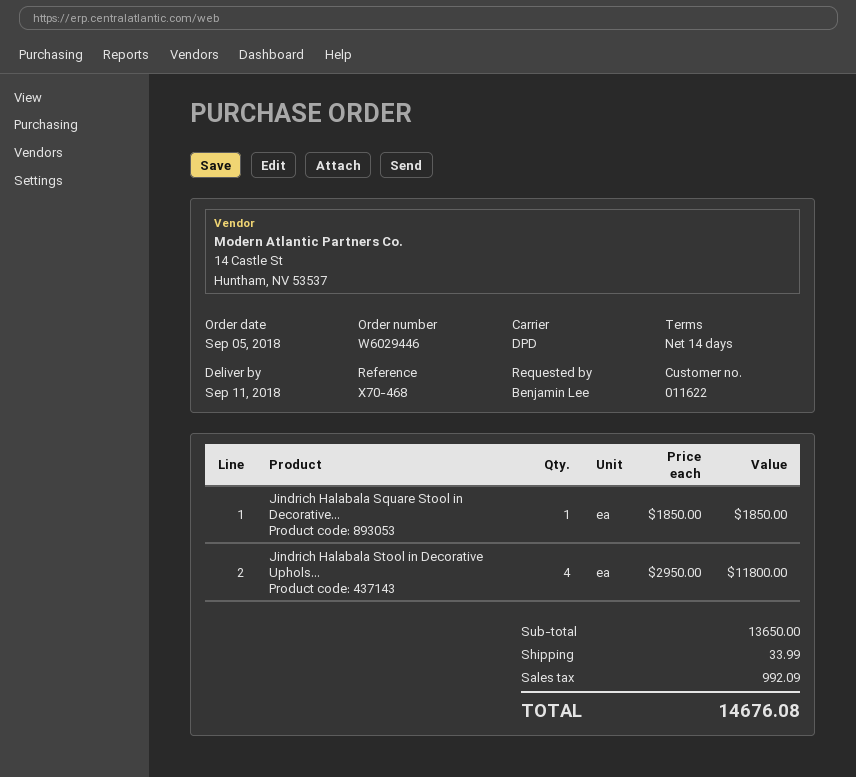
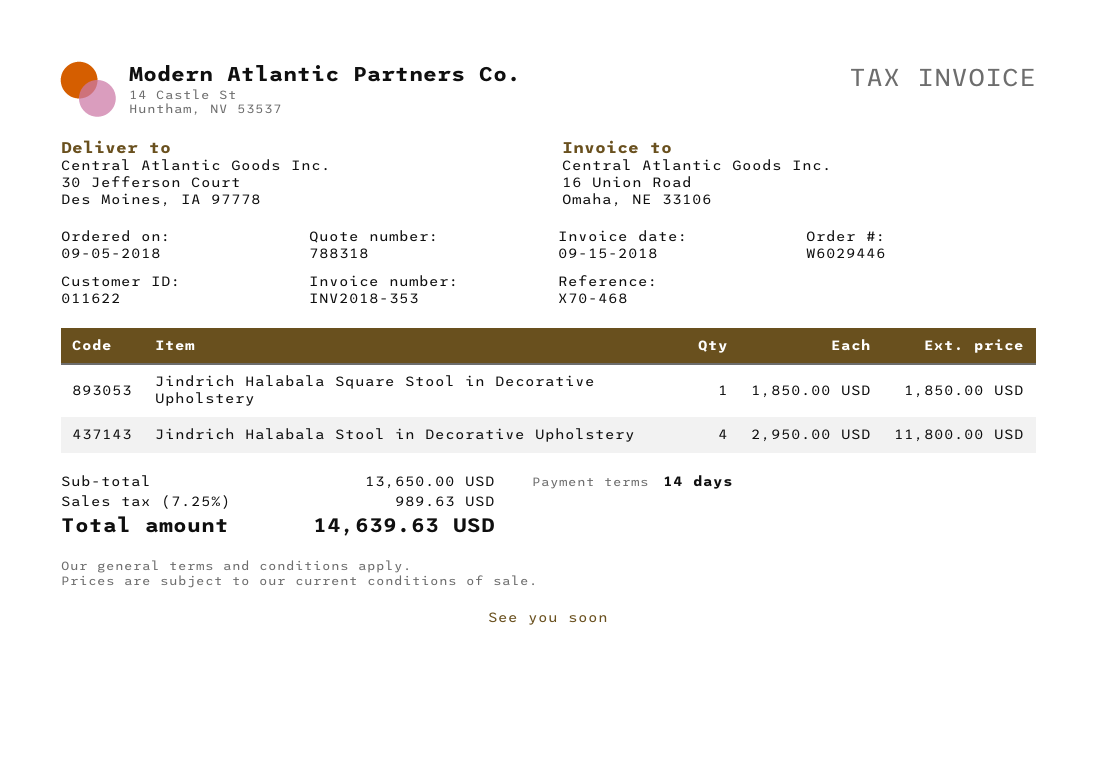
shipping: 33.99 -> none
tax: 992.09 -> 989.63
total: 14676.08 -> 14639.63

